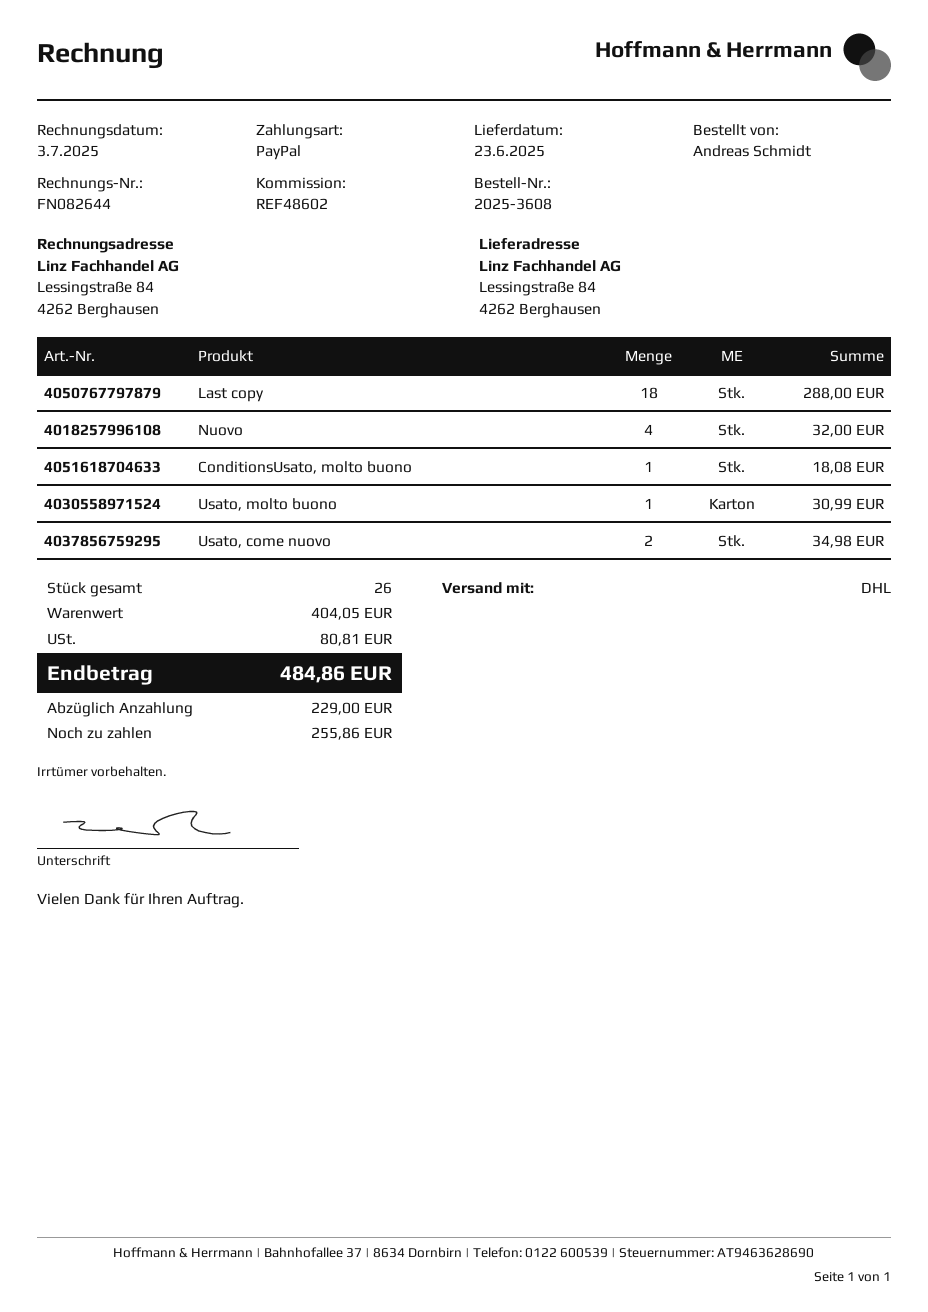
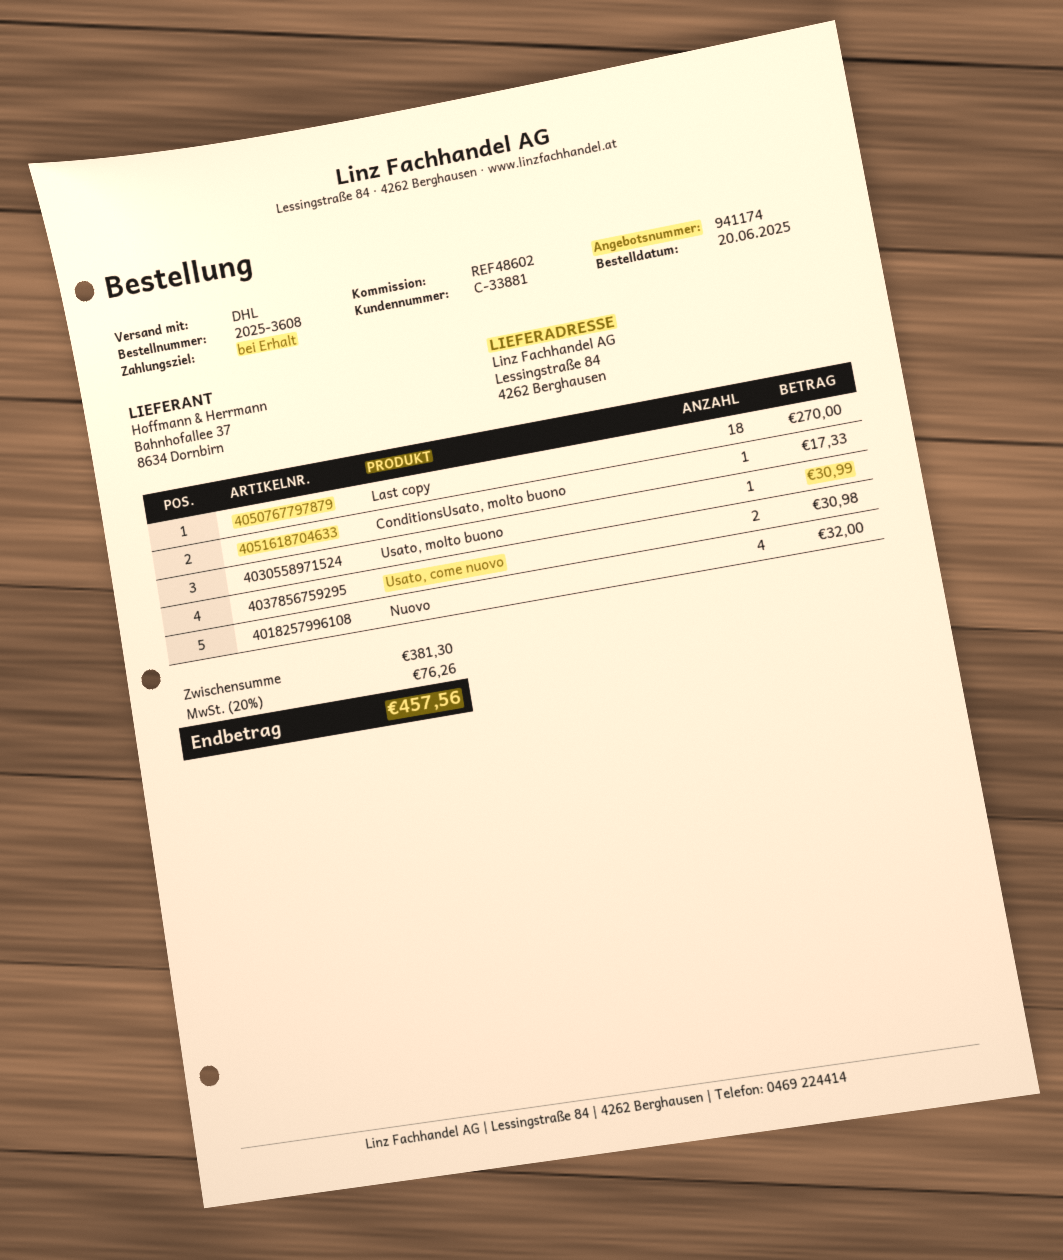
Last copy: 18 for 288.00 -> 18 for 270.00
ConditionsUsato, molto buono: 1 for 18.08 -> 1 for 17.33
Usato, come nuovo: 2 for 34.98 -> 2 for 30.98
subtotal: 404.05 -> 381.30
tax: 80.81 -> 76.26
total: 484.86 -> 457.56

